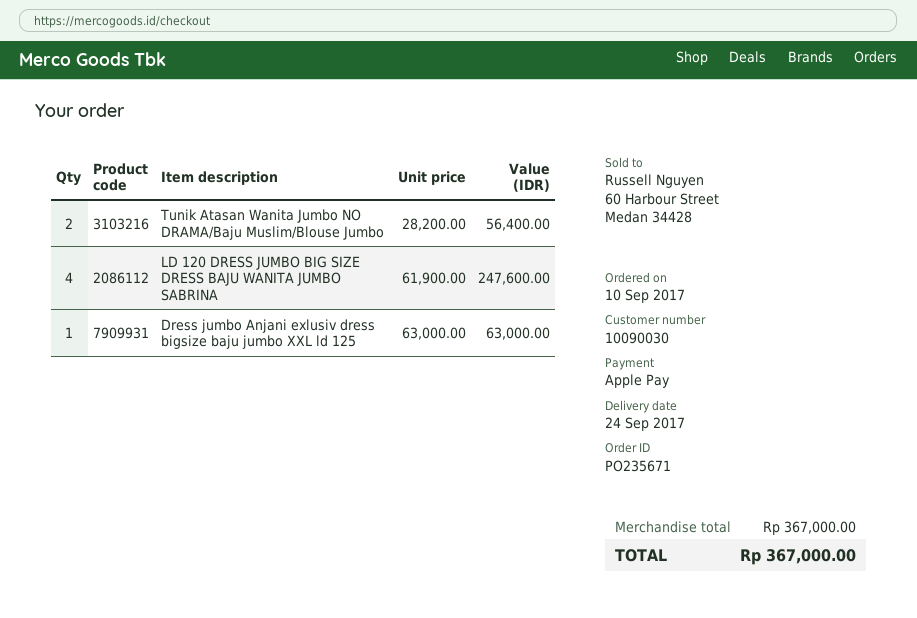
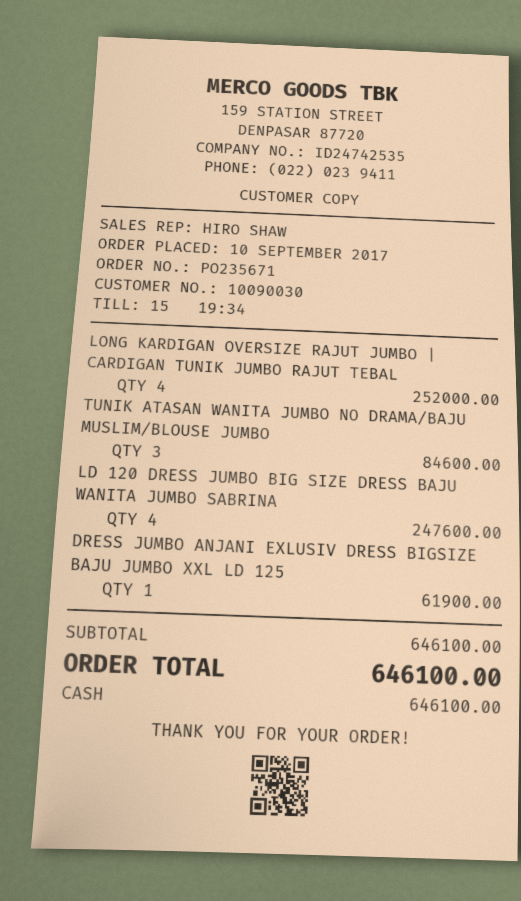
payment method: Apple Pay -> cash
Tunik Atasan Wanita Jumbo NO DRAMA/Baju Muslim/Blouse Jumbo: 2 for 56400.00 -> 3 for 84600.00
Dress jumbo Anjani exlusiv dress bigsize baju jumbo XXL ld 125: 1 for 63000.00 -> 1 for 61900.00
LONG KARDIGAN OVERSIZE RAJUT JUMBO | CARDIGAN TUNIK JUMBO RAJUT TEBAL: none -> 4 for 252000.00
subtotal: 367000.00 -> 646100.00
total: 367000.00 -> 646100.00

